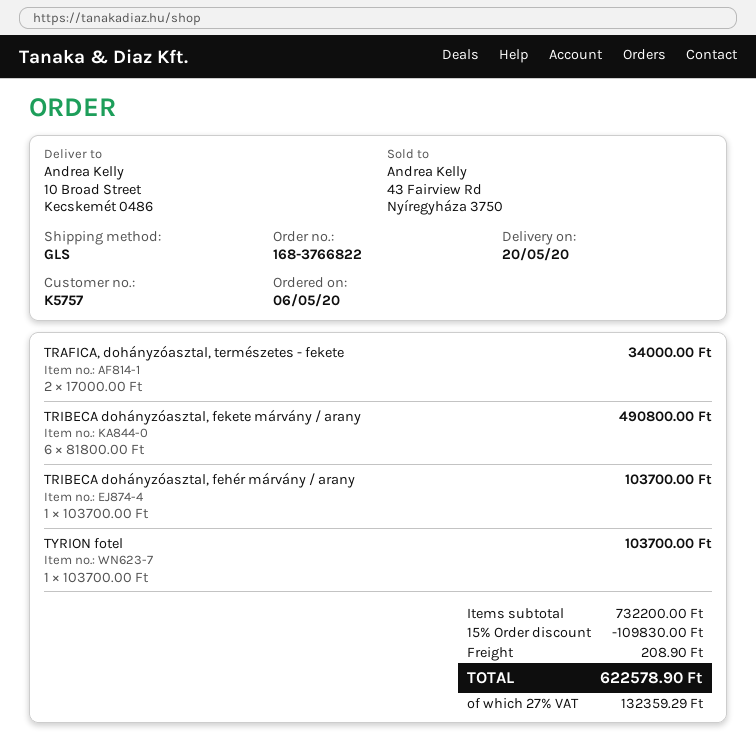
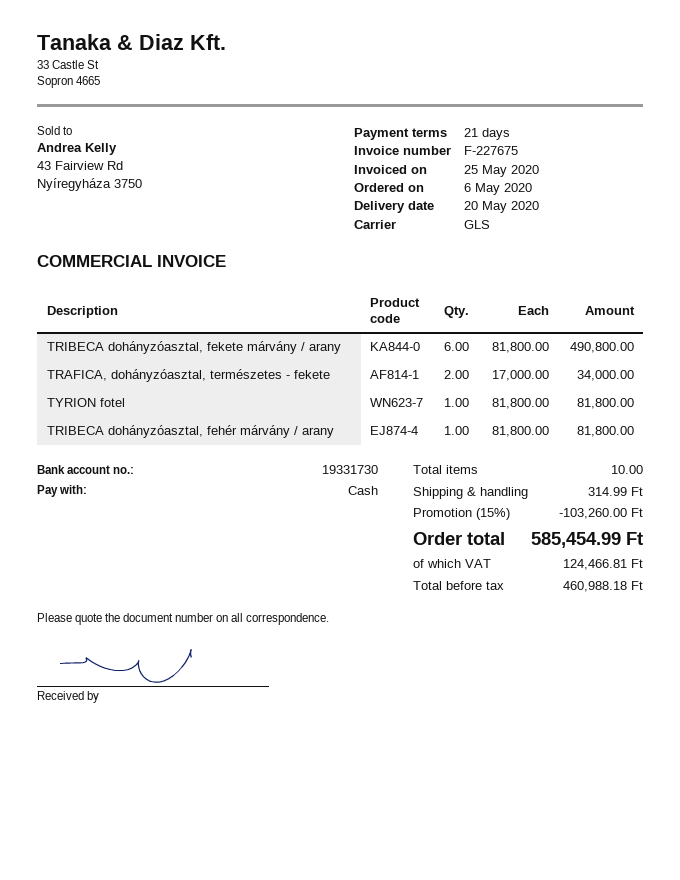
TRIBECA dohányzóasztal, fehér márvány / arany: 1 x 103700.00 = 103700.00 -> 1 x 81800.00 = 81800.00
TYRION fotel: 1 x 103700.00 = 103700.00 -> 1 x 81800.00 = 81800.00
discount: 15% = 109830.00 -> 15% = 103260.00
shipping: 208.90 -> 314.99
tax: 132359.29 -> 124466.81
total: 622578.90 -> 585454.99

